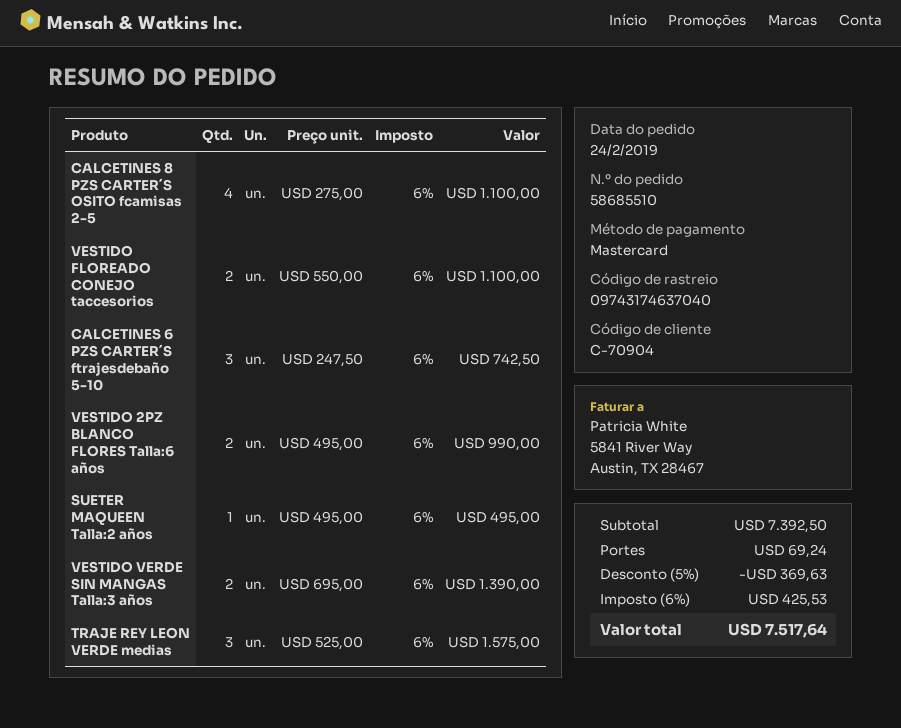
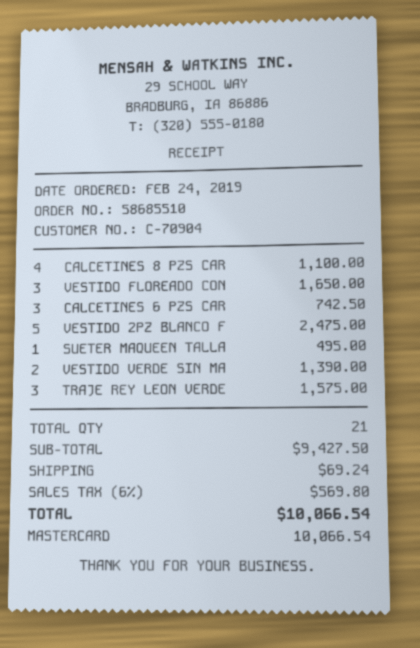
VESTIDO FLOREADO CONEJO taccesorios: 2 for 1100.00 -> 3 for 1650.00
VESTIDO 2PZ BLANCO FLORES Talla:6 años: 2 for 990.00 -> 5 for 2475.00
subtotal: 7392.50 -> 9427.50
discount: 5% = 369.63 -> none
tax: 6% = 425.53 -> 6% = 569.80
total: 7517.64 -> 10066.54

